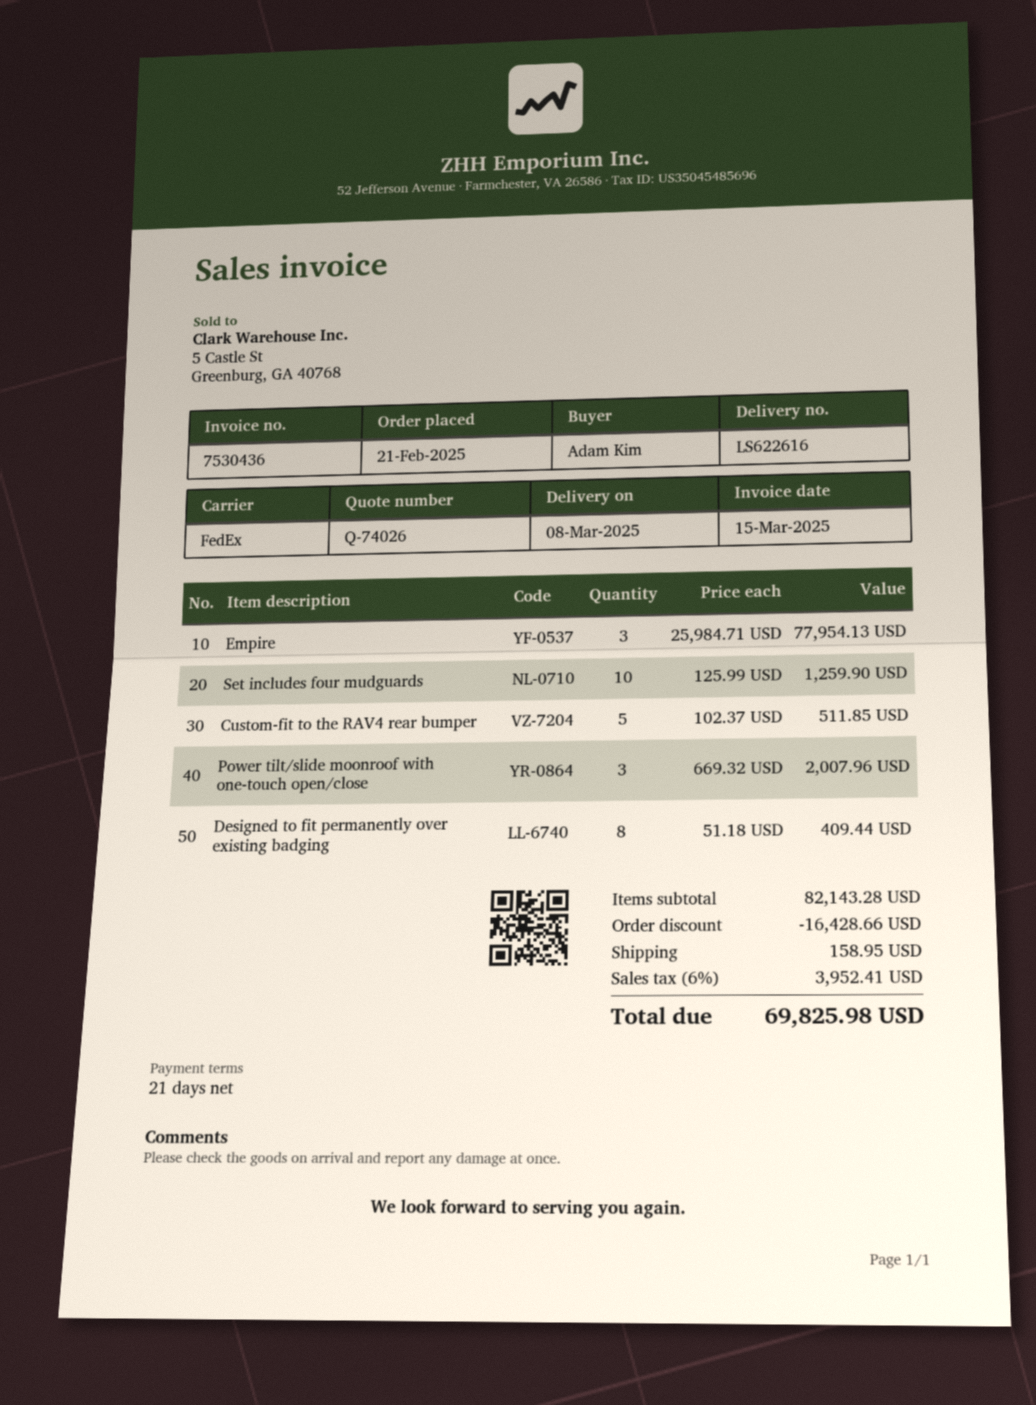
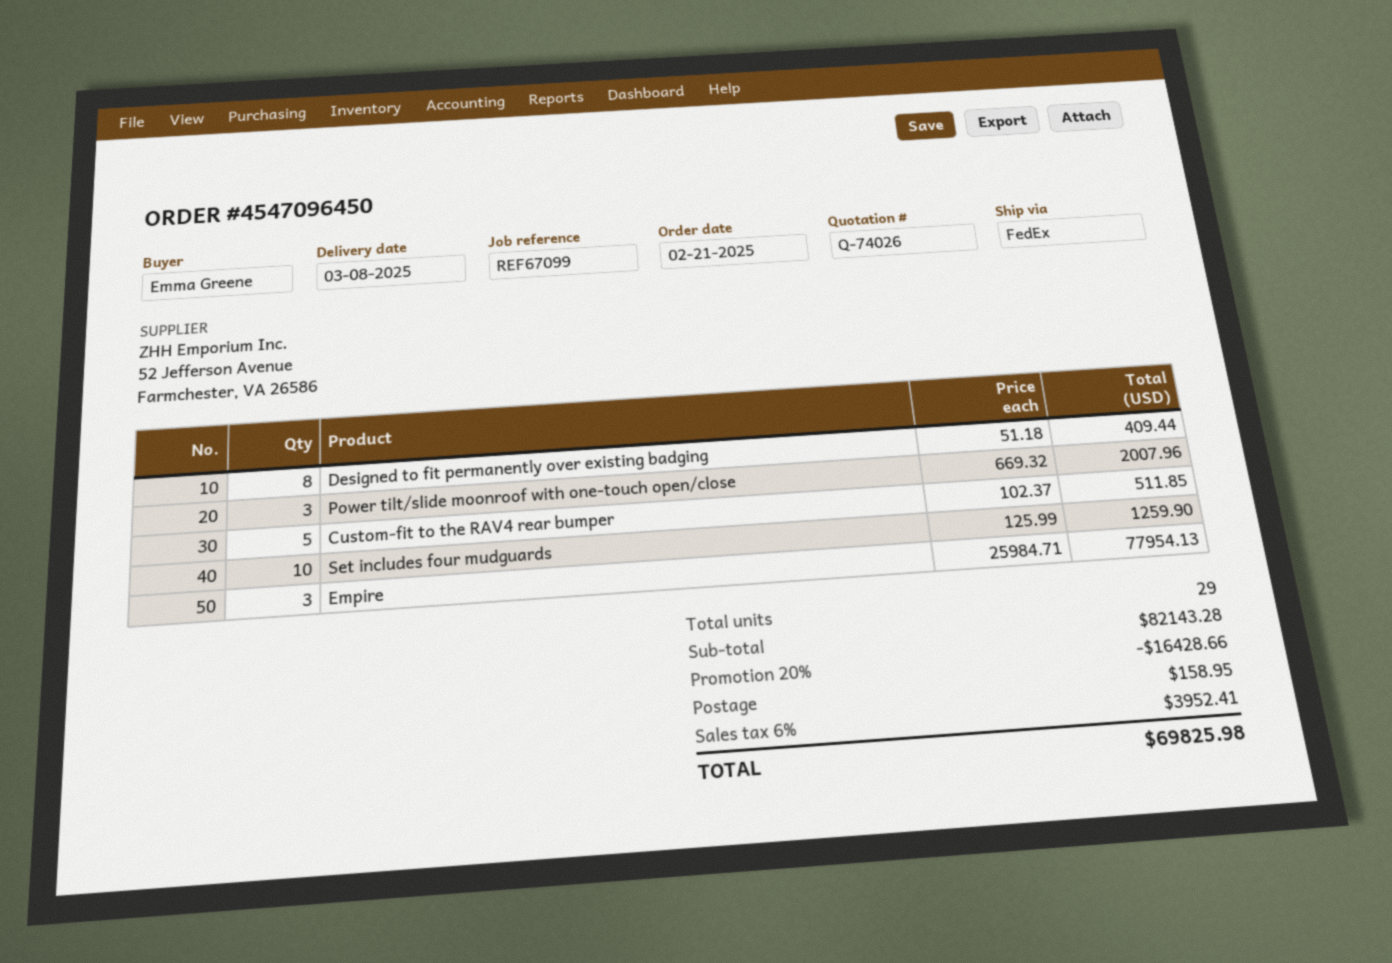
ordered by: Adam Kim -> Emma Greene

